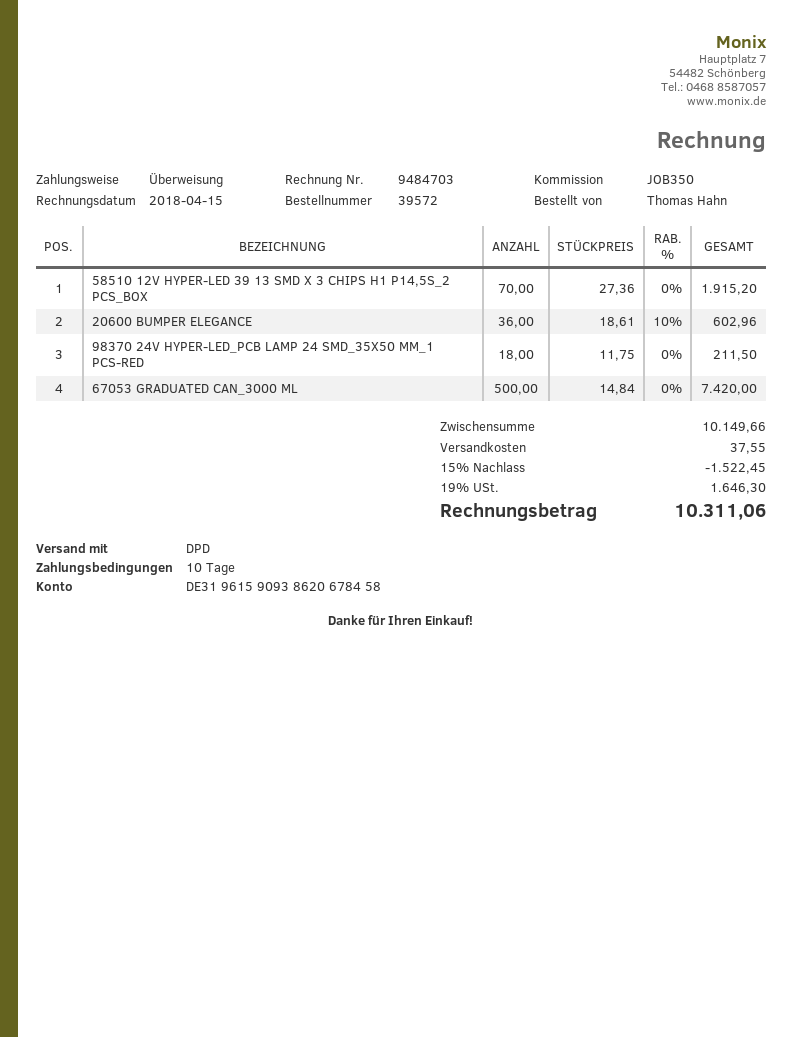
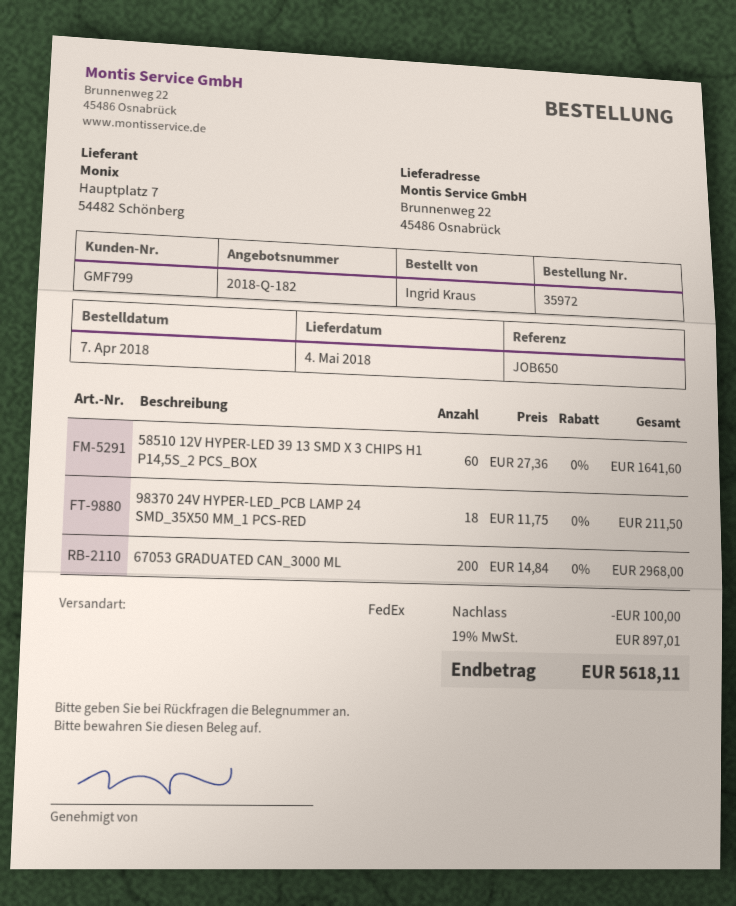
order number: 39572 -> 35972
reference: JOB350 -> JOB650
ordered by: Thomas Hahn -> Ingrid Kraus
shipping method: DPD -> FedEx
58510 12V HYPER-LED 39 13 SMD X 3 CHIPS H1 P14,5S_2 PCS_BOX: 70 x 27.36 = 1915.20 -> 60 x 27.36 = 1641.60
20600 BUMPER ELEGANCE: 36 x 18.61 - 10% = 602.96 -> none
67053 GRADUATED CAN_3000 ML: 500 x 14.84 = 7420.00 -> 200 x 14.84 = 2968.00
discount: 1522.45 -> 100.00
shipping: 37.55 -> none
tax: 19% = 1646.30 -> 19% = 897.01
total: 10311.06 -> 5618.11

